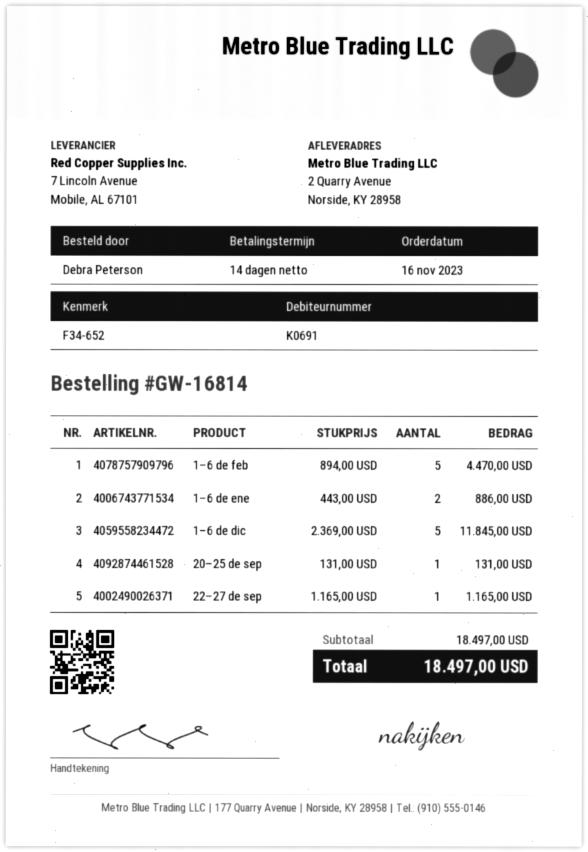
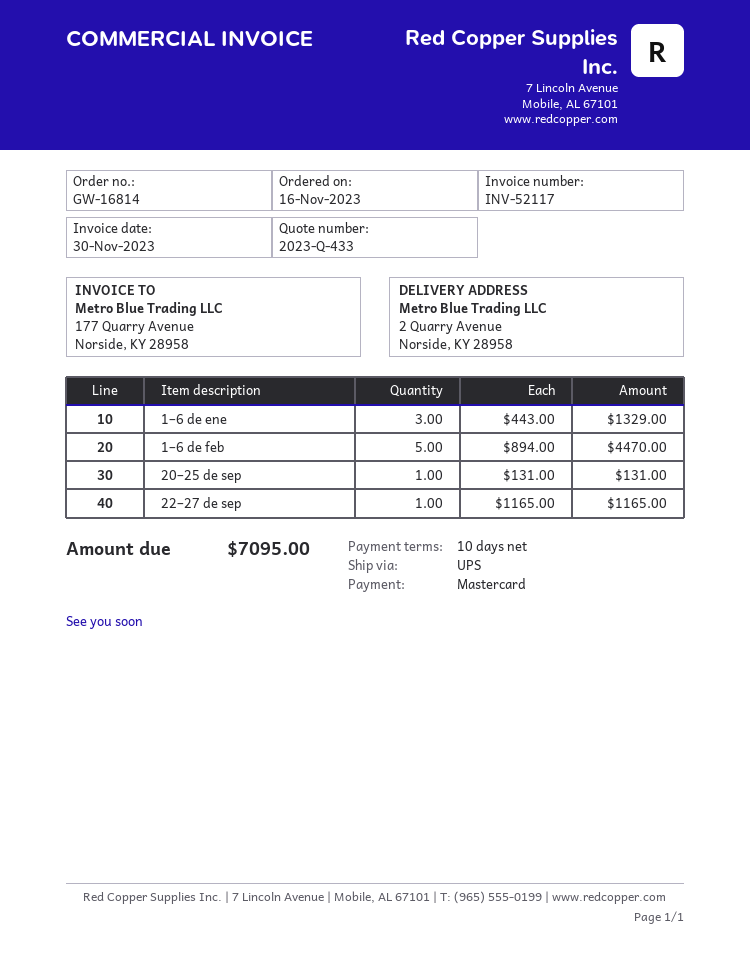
payment terms: 14 days -> 10 days
1–6 de ene: 2 x 443.00 = 886.00 -> 3 x 443.00 = 1329.00
1–6 de dic: 5 x 2369.00 = 11845.00 -> none
total: 18497.00 -> 7095.00

